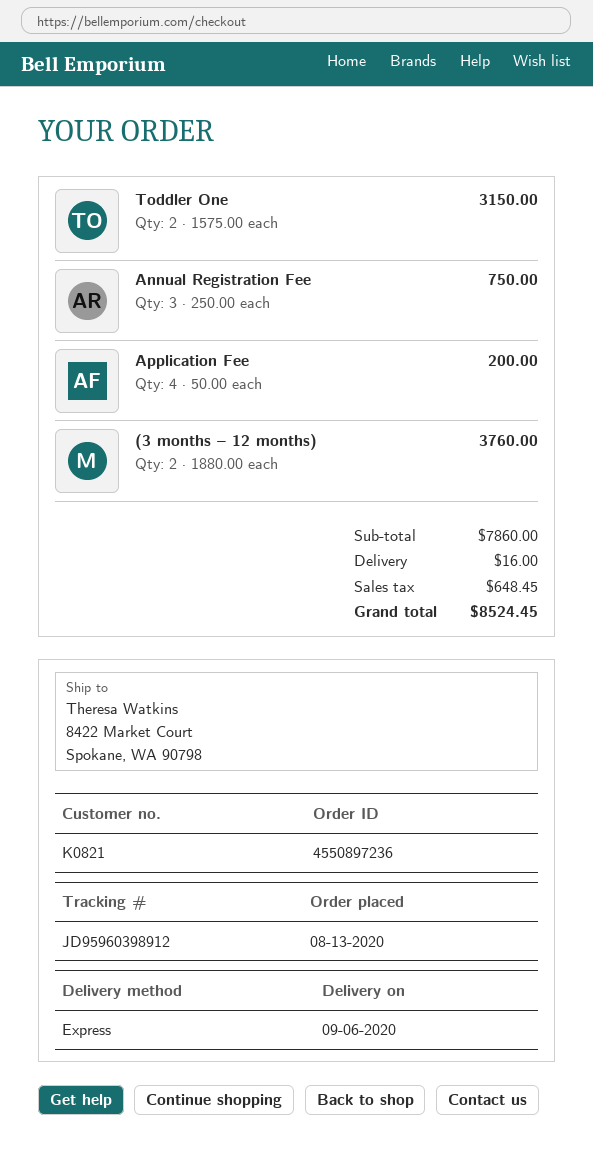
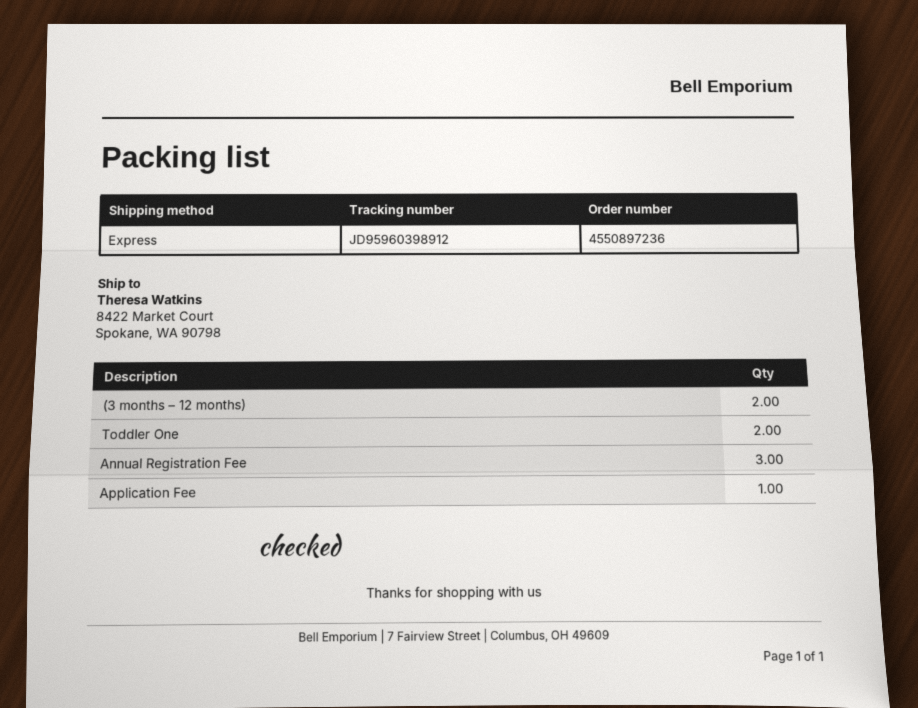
Application Fee: 4 -> 1

